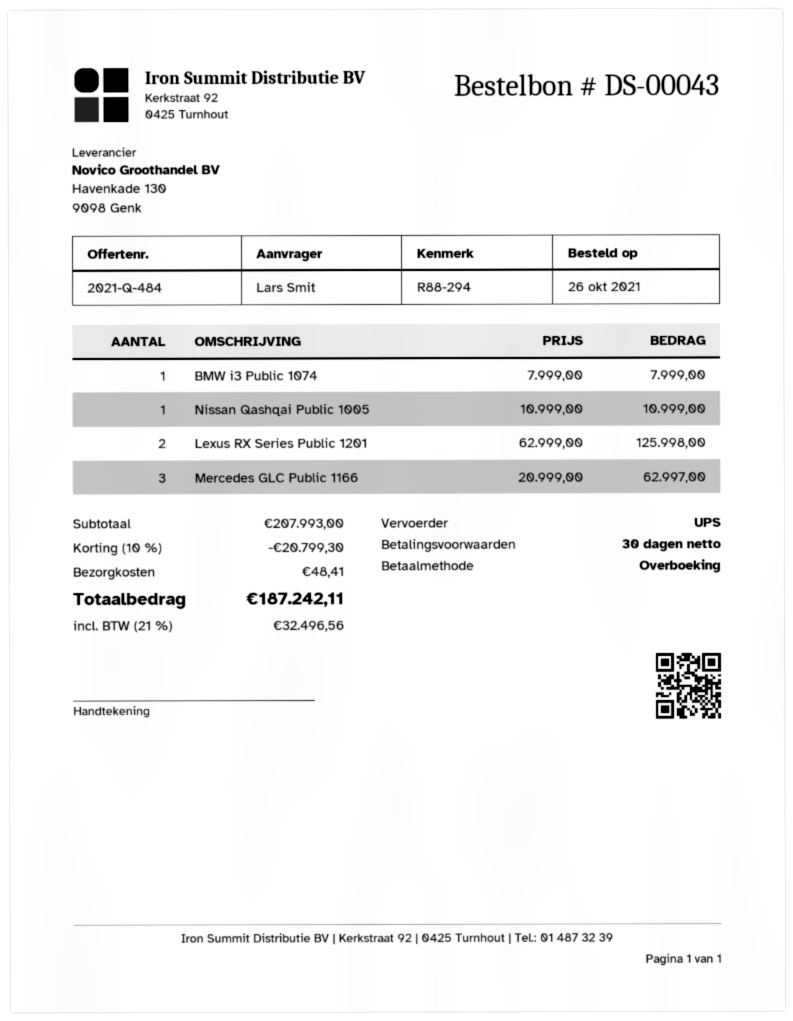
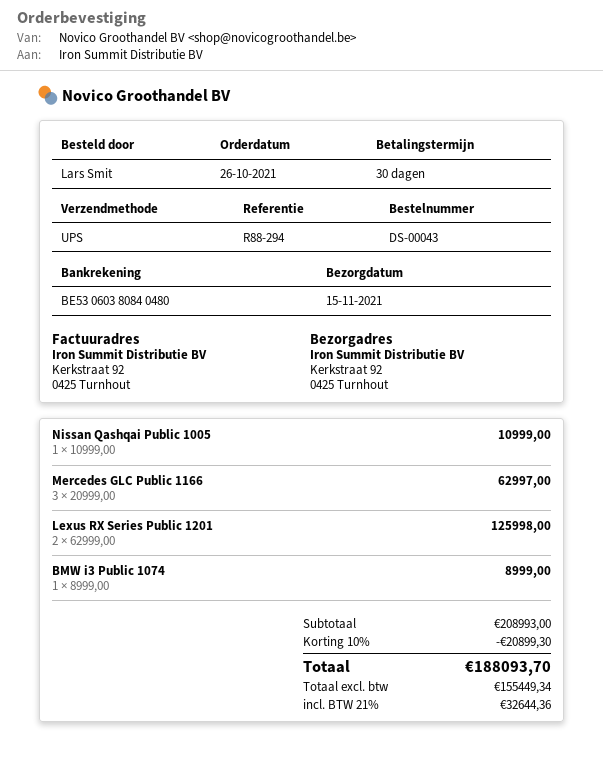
BMW i3 Public 1074: 1 x 7999.00 = 7999.00 -> 1 x 8999.00 = 8999.00
subtotal: 207993.00 -> 208993.00
discount: 10% = 20799.30 -> 10% = 20899.30
shipping: 48.41 -> none
tax: 21% = 32496.56 -> 21% = 32644.36
total: 187242.11 -> 188093.70

